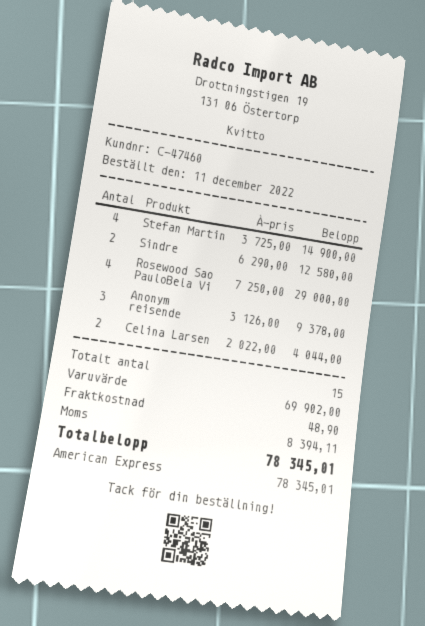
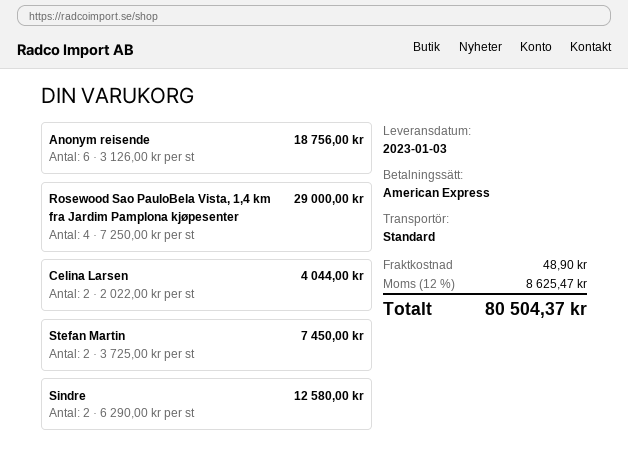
Stefan Martin: 4 x 3725.00 = 14900.00 -> 2 x 3725.00 = 7450.00
Anonym reisende: 3 x 3126.00 = 9378.00 -> 6 x 3126.00 = 18756.00
tax: 8394.11 -> 8625.47
total: 78345.01 -> 80504.37

